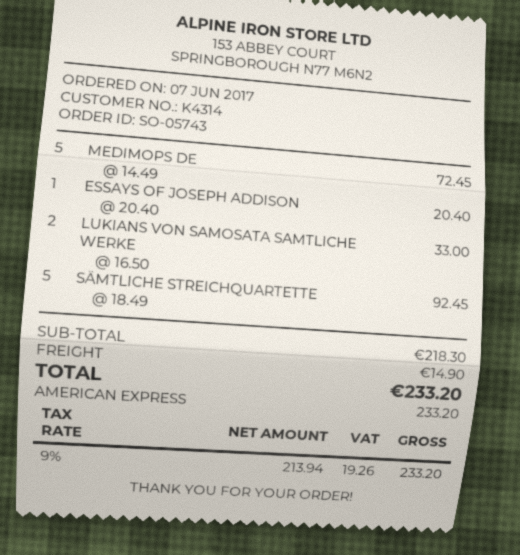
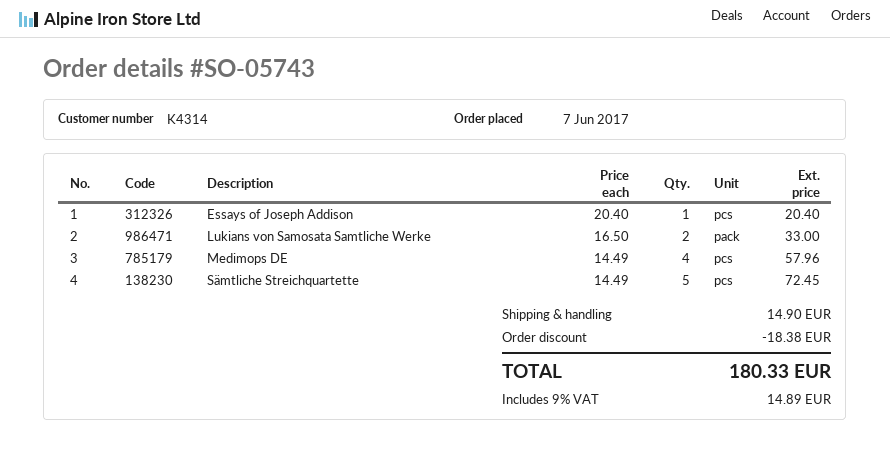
MEDIMOPS DE: 5 x 14.49 = 72.45 -> 4 x 14.49 = 57.96
SÄMTLICHE STREICHQUARTETTE: 5 x 18.49 = 92.45 -> 5 x 14.49 = 72.45
discount: none -> 18.38
tax: 9% = 19.26 -> 9% = 14.89
total: 233.20 -> 180.33

